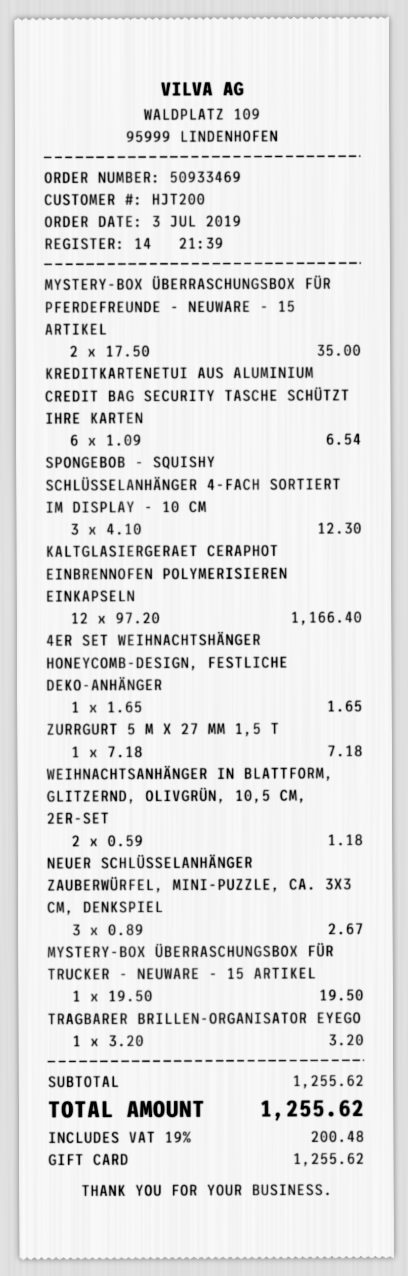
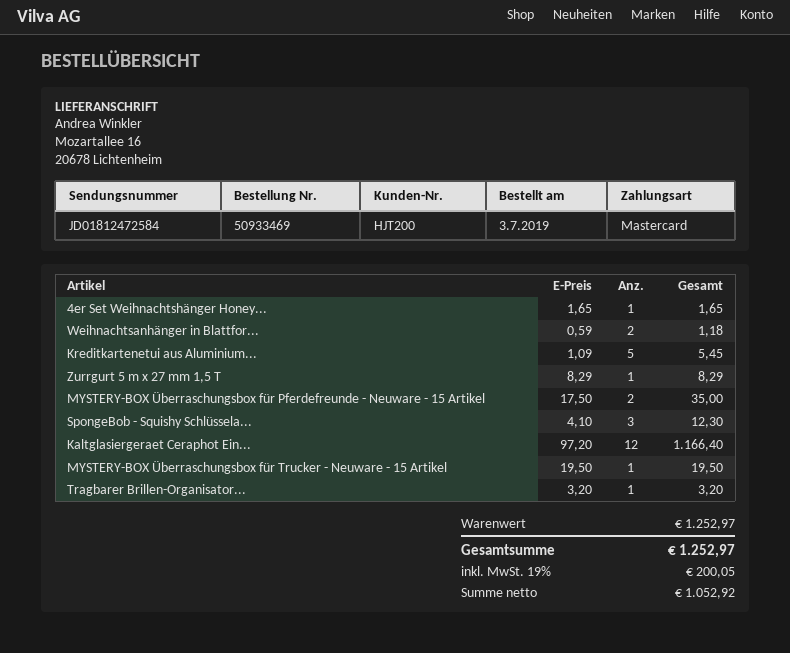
payment method: gift card -> Mastercard
KREDITKARTENETUI AUS ALUMINIUM CREDIT BAG SECURITY TASCHE SCHÜTZT IHRE KARTEN: 6 x 1.09 = 6.54 -> 5 x 1.09 = 5.45
ZURRGURT 5 M X 27 MM 1,5 T: 1 x 7.18 = 7.18 -> 1 x 8.29 = 8.29
NEUER SCHLÜSSELANHÄNGER ZAUBERWÜRFEL, MINI-PUZZLE, CA. 3X3 CM, DENKSPIEL: 3 x 0.89 = 2.67 -> none
subtotal: 1255.62 -> 1252.97
tax: 19% = 200.48 -> 19% = 200.05
total: 1255.62 -> 1252.97

